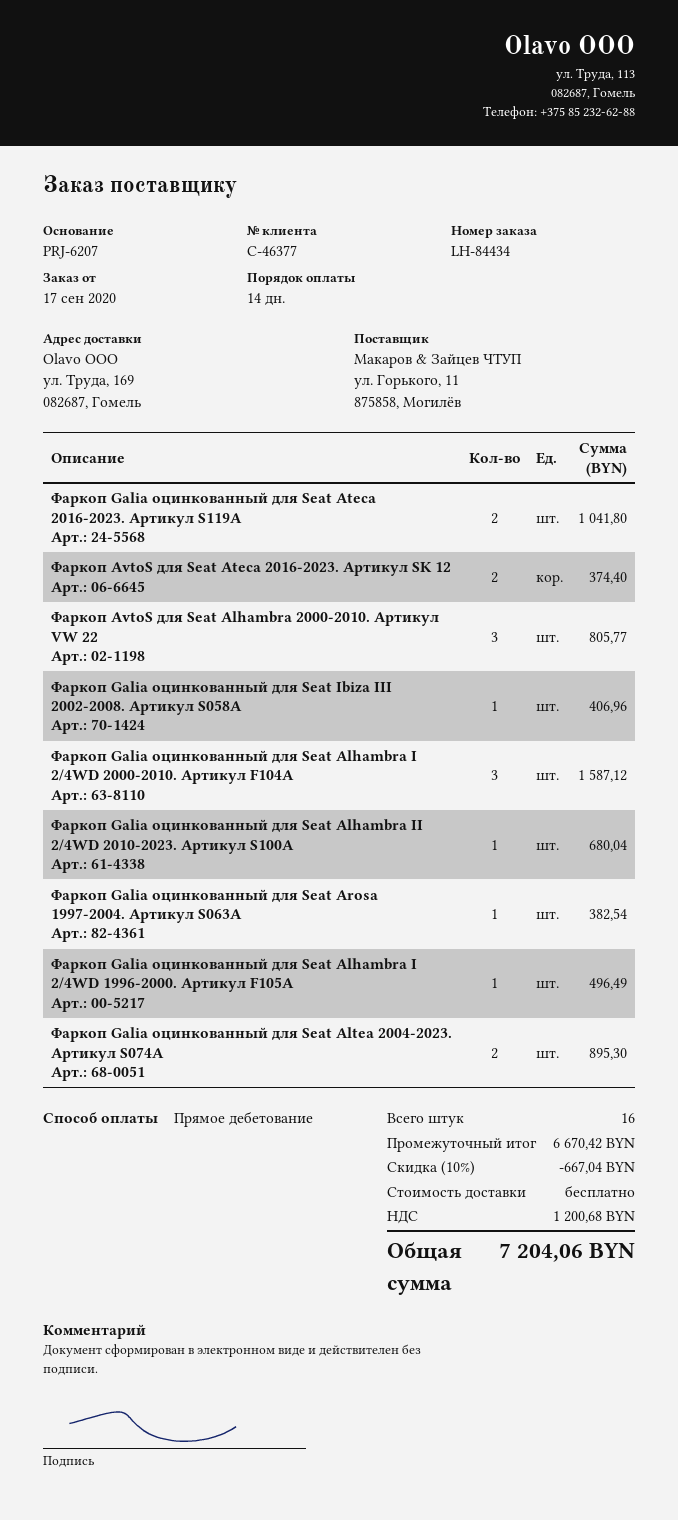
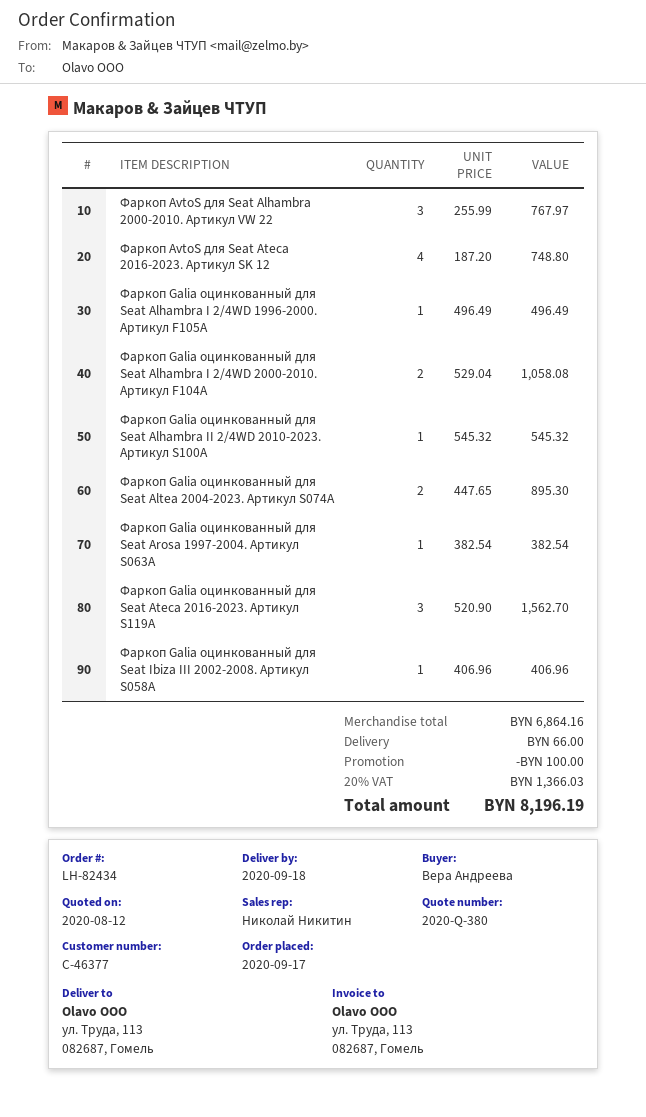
order number: LH-84434 -> LH-82434
ship to: ул. Труда, 169, 082687, Гомель -> ул. Труда, 113, 082687, Гомель
Фаркоп Galia оцинкованный для Seat Ateca 2016-2023. Артикул S119A: 2 for 1041.80 -> 3 for 1562.70
Фаркоп AvtoS для Seat Ateca 2016-2023. Артикул SK 12: 2 for 374.40 -> 4 for 748.80
Фаркоп AvtoS для Seat Alhambra 2000-2010. Артикул VW 22: 3 for 805.77 -> 3 for 767.97
Фаркоп Galia оцинкованный для Seat Alhambra I 2/4WD 2000-2010. Артикул F104A: 3 for 1587.12 -> 2 for 1058.08
Фаркоп Galia оцинкованный для Seat Alhambra II 2/4WD 2010-2023. Артикул S100A: 1 for 680.04 -> 1 for 545.32
subtotal: 6670.42 -> 6864.16
discount: 667.04 -> 100.00
shipping: 0.00 -> 66.00
tax: 1200.68 -> 1366.03
total: 7204.06 -> 8196.19

